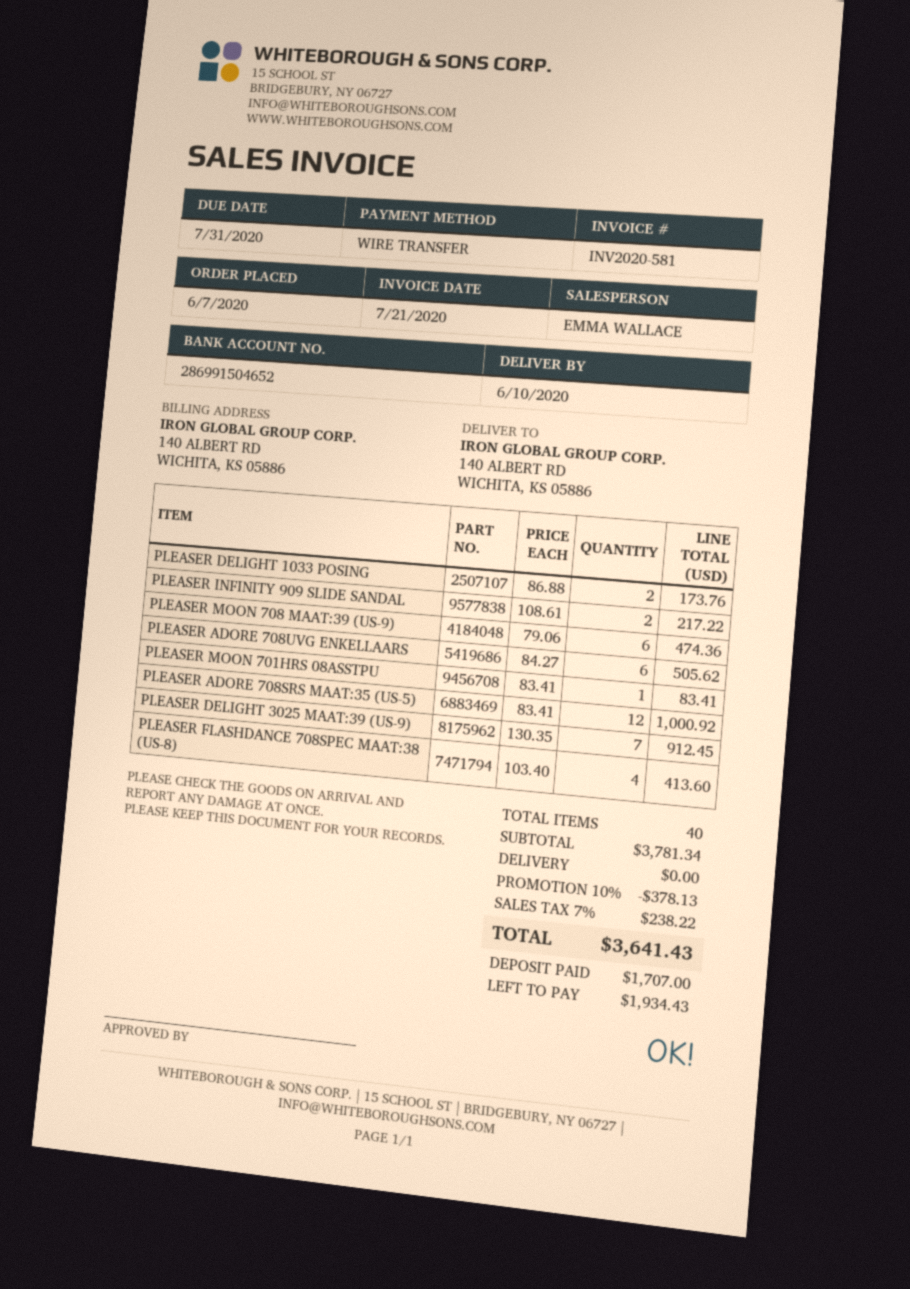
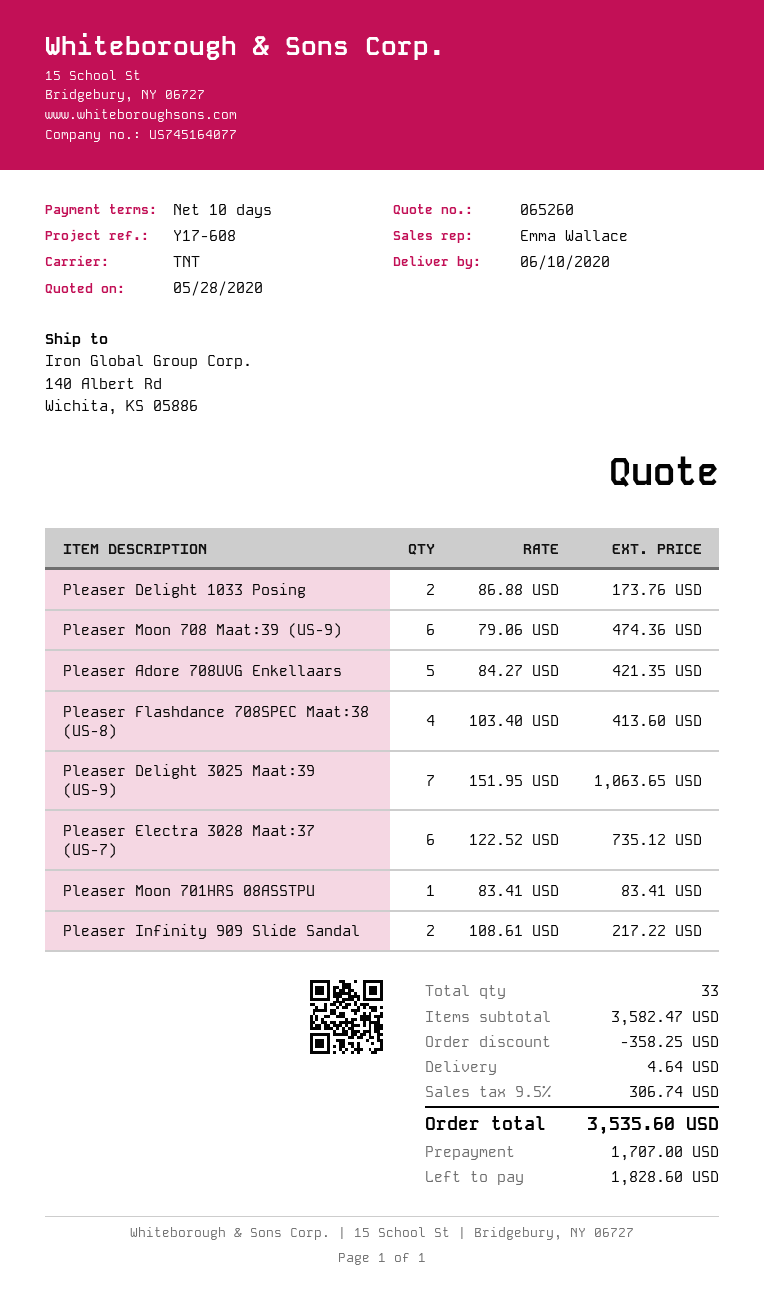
PLEASER ADORE 708UVG ENKELLAARS: 6 x 84.27 = 505.62 -> 5 x 84.27 = 421.35
PLEASER ADORE 708SRS MAAT:35 (US-5): 12 x 83.41 = 1000.92 -> none
PLEASER DELIGHT 3025 MAAT:39 (US-9): 7 x 130.35 = 912.45 -> 7 x 151.95 = 1063.65
Pleaser Electra 3028 Maat:37 (US-7): none -> 6 x 122.52 = 735.12
total quantity: 40 -> 33
subtotal: 3781.34 -> 3582.47
discount: 378.13 -> 358.25
shipping: 0.00 -> 4.64
tax: 7% = 238.22 -> 9.5% = 306.74
total: 3641.43 -> 3535.60
balance: 1934.43 -> 1828.60

